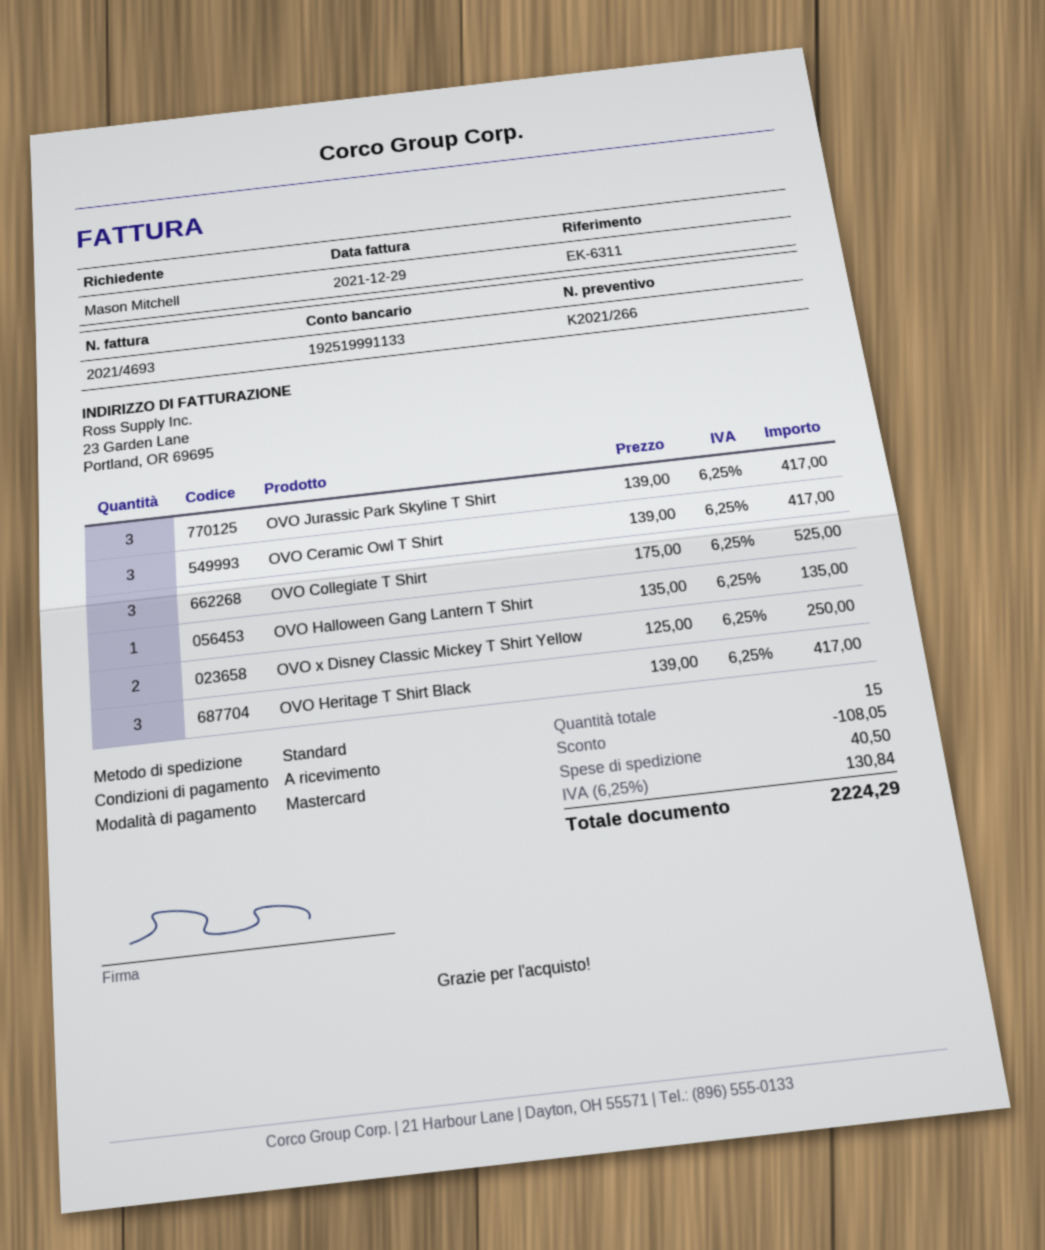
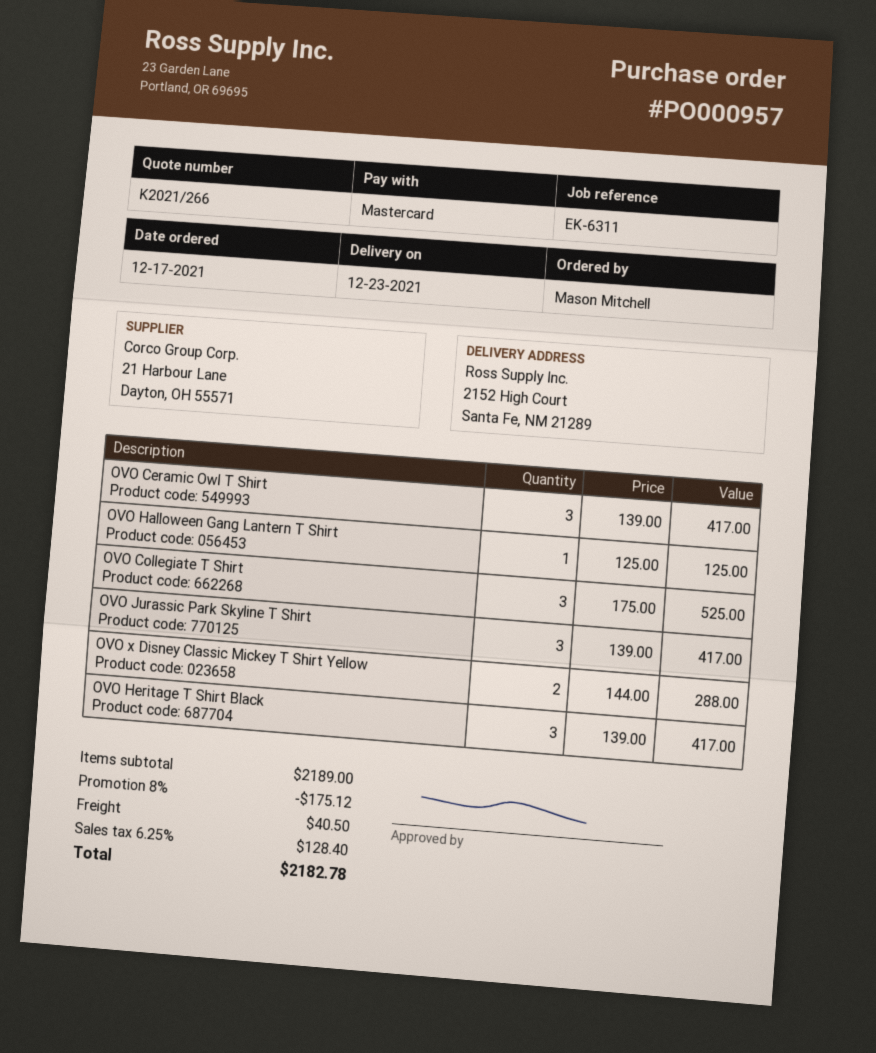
OVO Halloween Gang Lantern T Shirt: 1 x 135.00 = 135.00 -> 1 x 125.00 = 125.00
OVO x Disney Classic Mickey T Shirt Yellow: 2 x 125.00 = 250.00 -> 2 x 144.00 = 288.00
discount: 108.05 -> 175.12
tax: 6.25% = 130.84 -> 6.25% = 128.40
total: 2224.29 -> 2182.78

